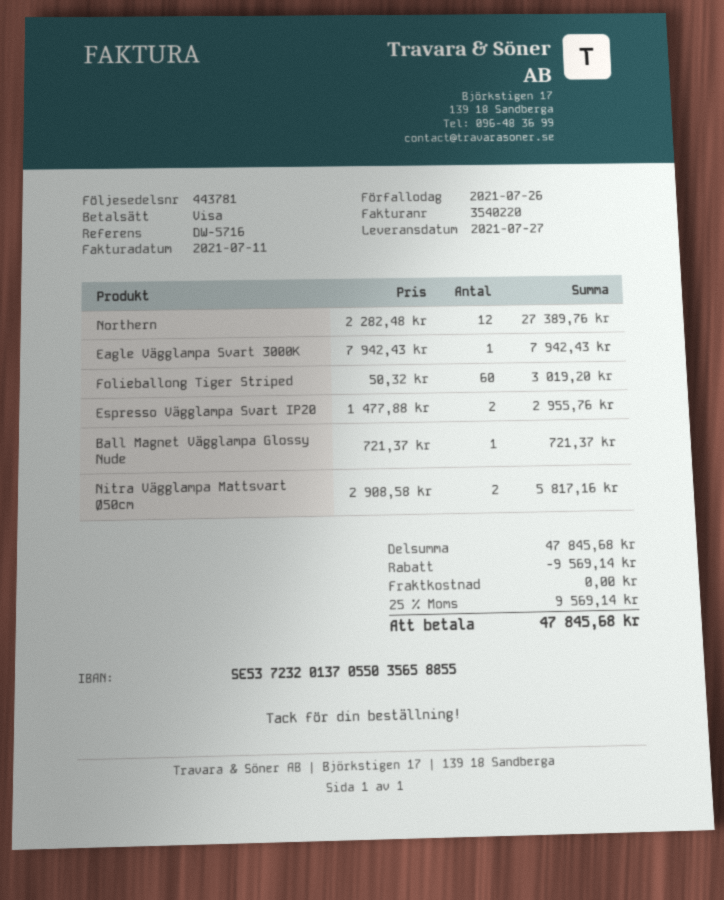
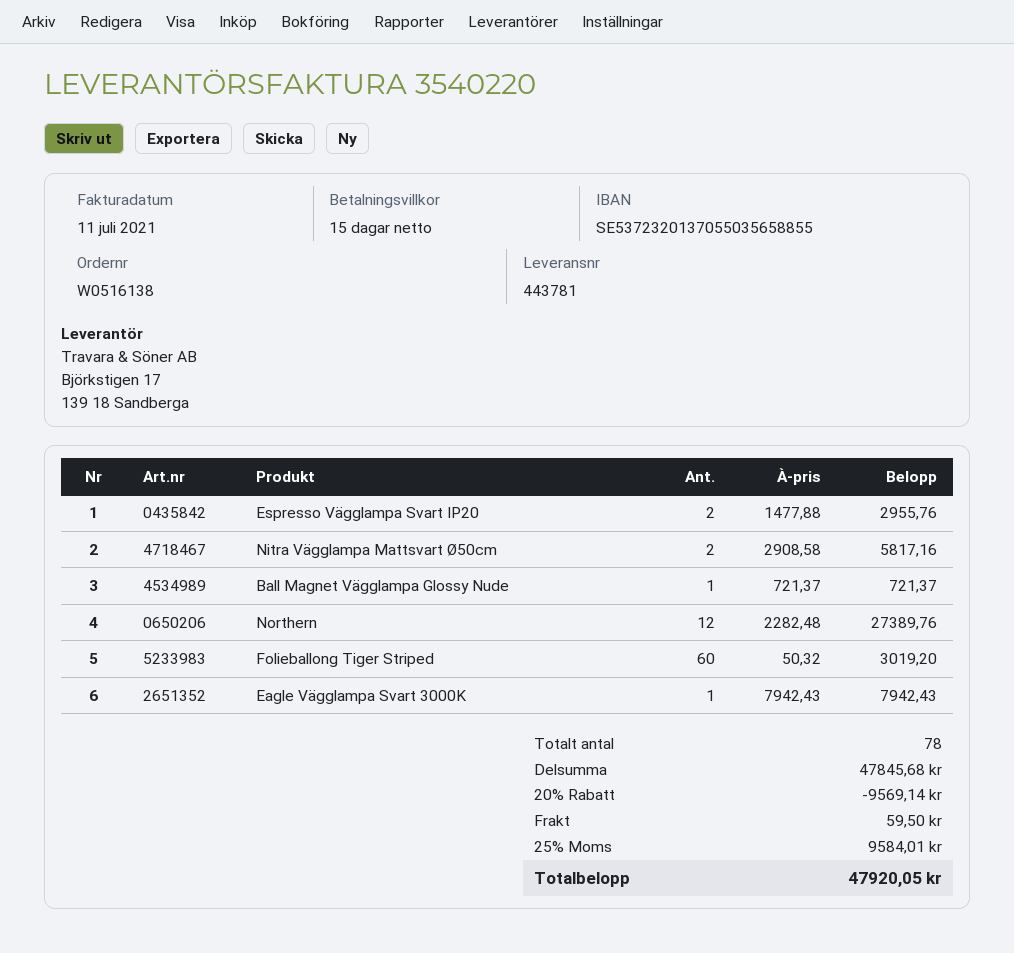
shipping: 0.00 -> 59.50
tax: 25% = 9569.14 -> 25% = 9584.01
total: 47845.68 -> 47920.05

